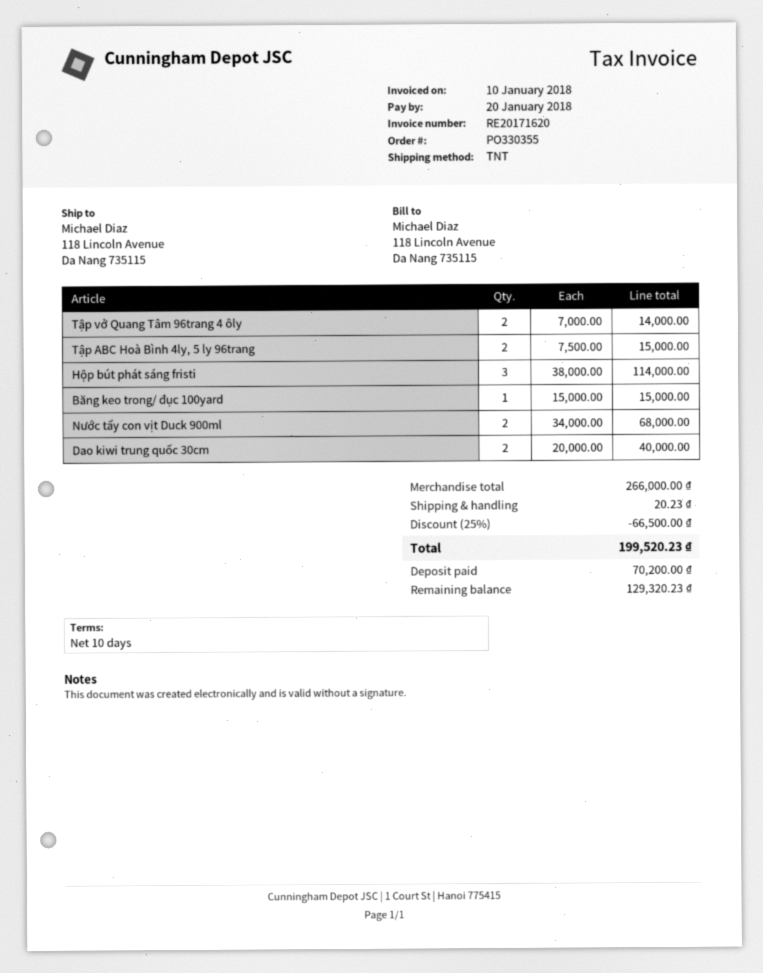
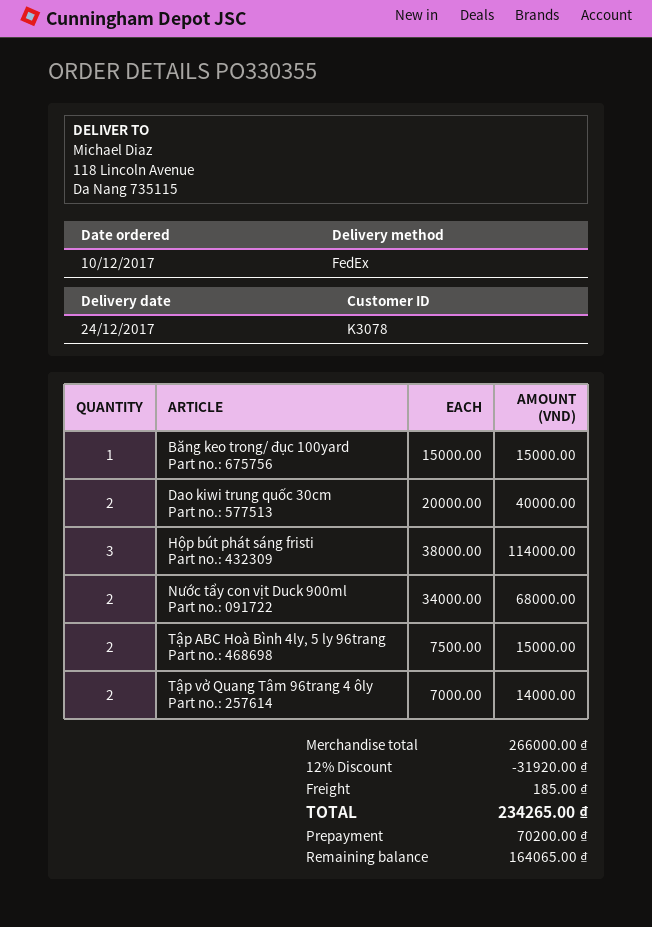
shipping method: TNT -> FedEx
discount: 25% = 66500.00 -> 12% = 31920.00
shipping: 20.23 -> 185.00
total: 199520.23 -> 234265.00
balance: 129320.23 -> 164065.00

